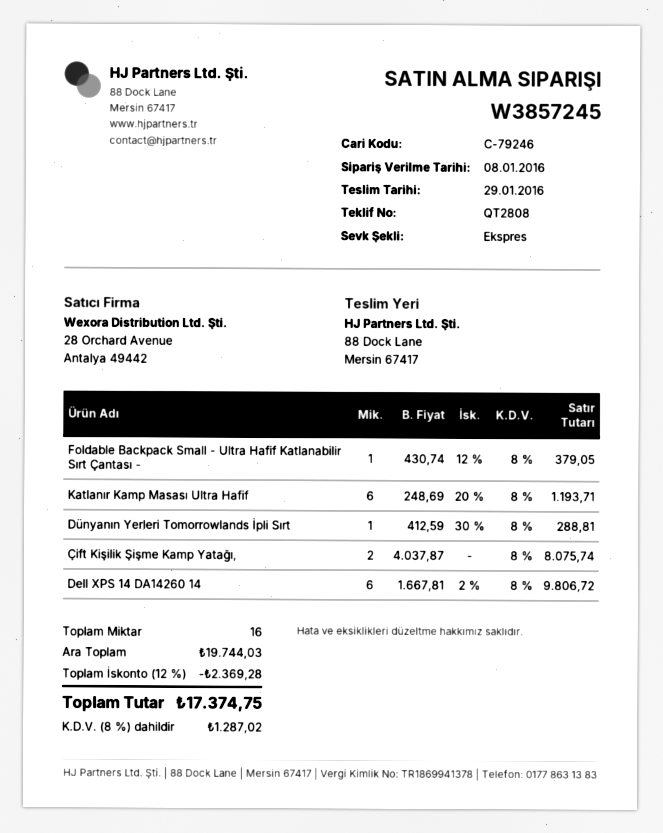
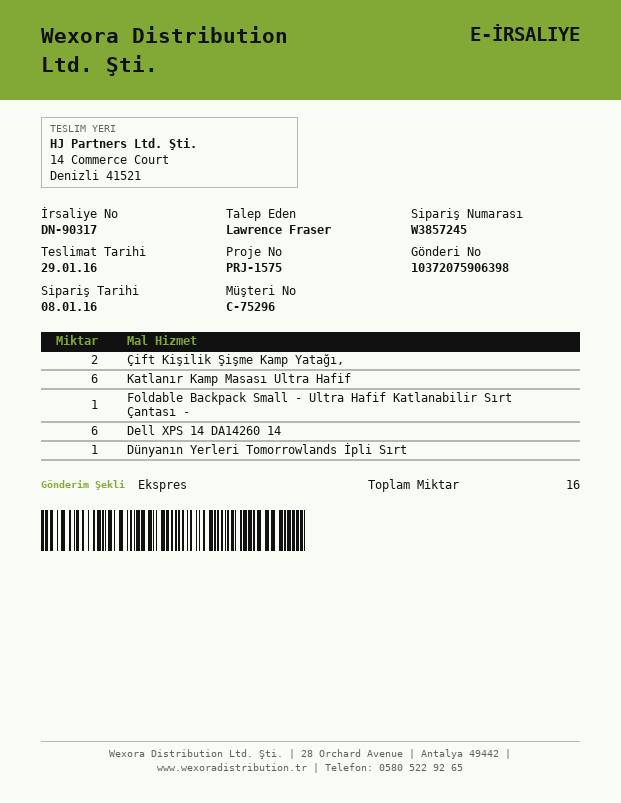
customer number: C-79246 -> C-75296
ship to: 88 Dock Lane, Mersin 67417 -> 14 Commerce Court, Denizli 41521

